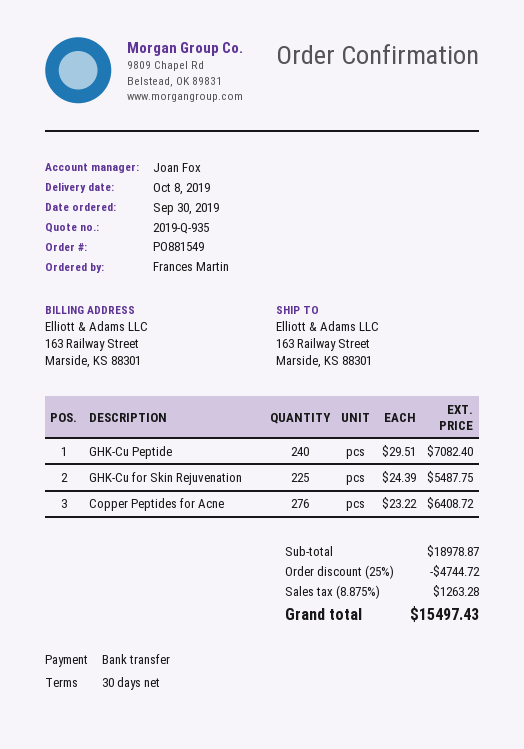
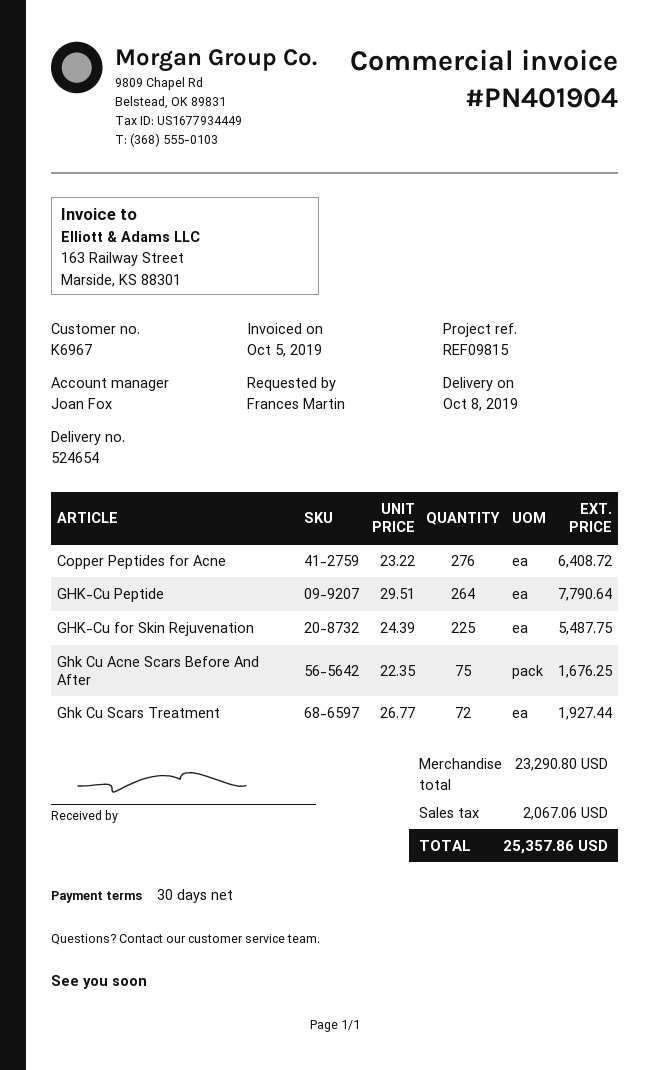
GHK-Cu Peptide: 240 x 29.51 = 7082.40 -> 264 x 29.51 = 7790.64
Ghk Cu Acne Scars Before And After: none -> 75 x 22.35 = 1676.25
Ghk Cu Scars Treatment: none -> 72 x 26.77 = 1927.44
subtotal: 18978.87 -> 23290.80
discount: 25% = 4744.72 -> none
tax: 1263.28 -> 2067.06
total: 15497.43 -> 25357.86

